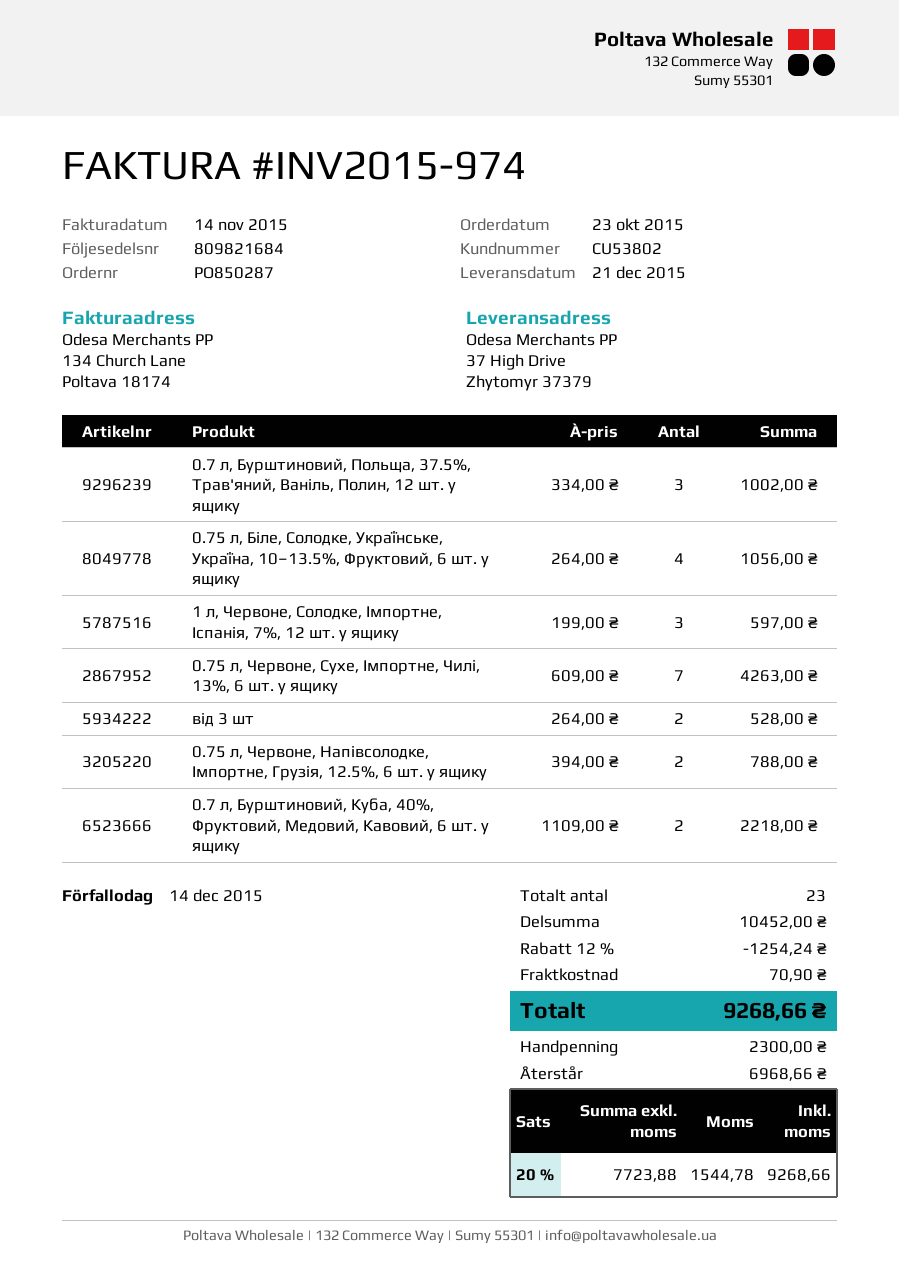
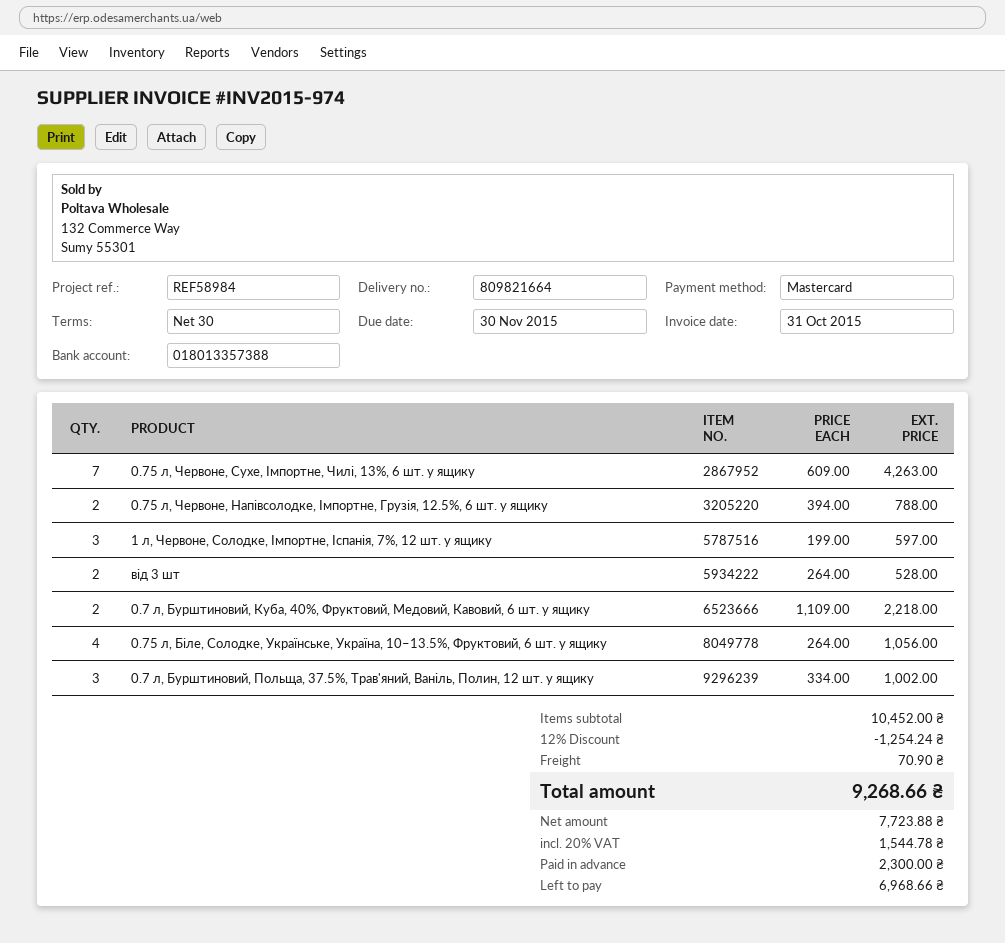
delivery note number: 809821684 -> 809821664
invoice date: 2015-11-14 -> 2015-10-31
due date: 2015-12-14 -> 2015-11-30

